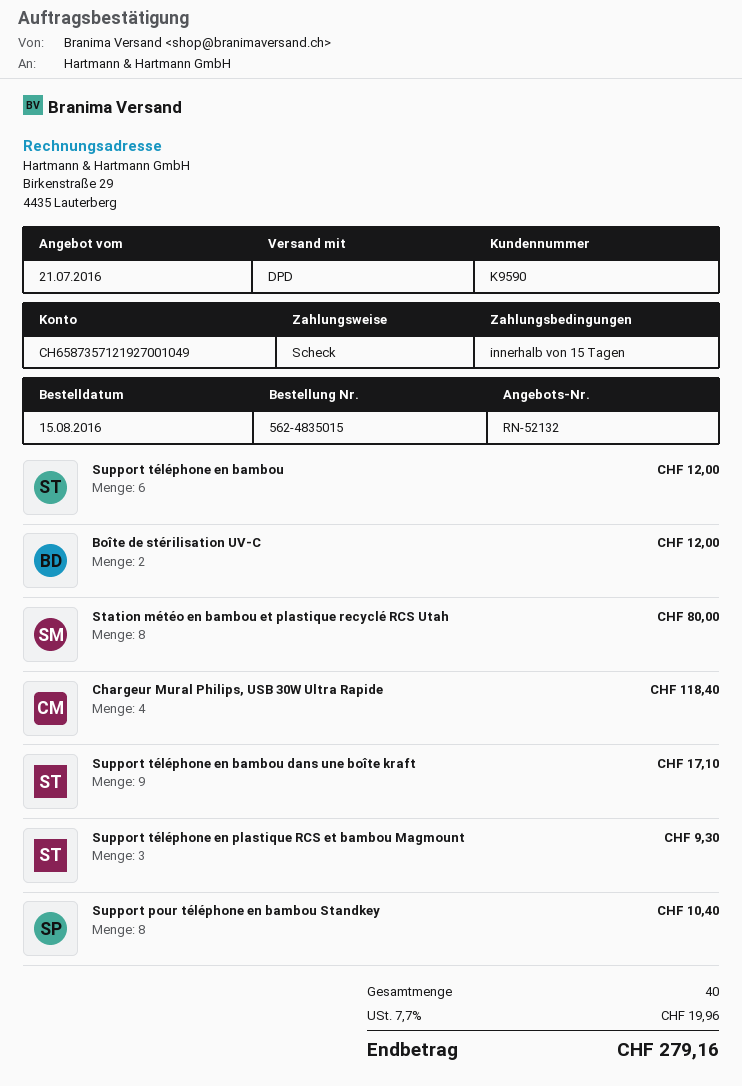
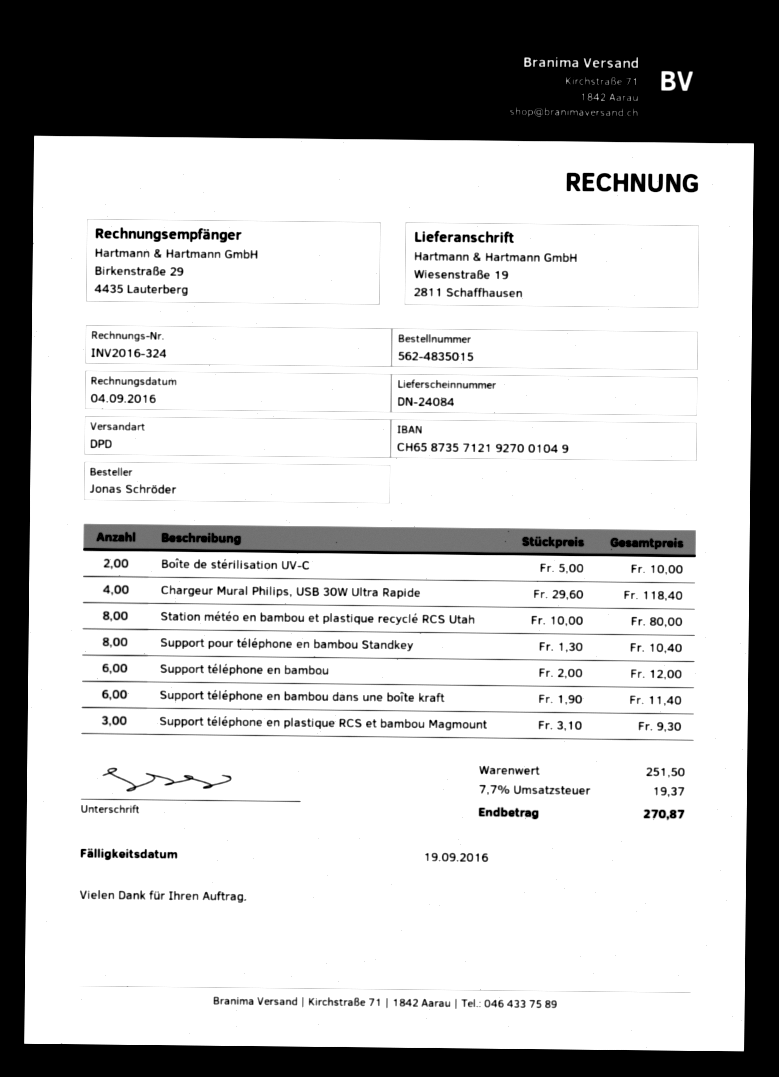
Boîte de stérilisation UV-C: 2 for 12.00 -> 2 for 10.00
Support téléphone en bambou dans une boîte kraft: 9 for 17.10 -> 6 for 11.40
tax: 7.7% = 19.96 -> 7.7% = 19.37
total: 279.16 -> 270.87

